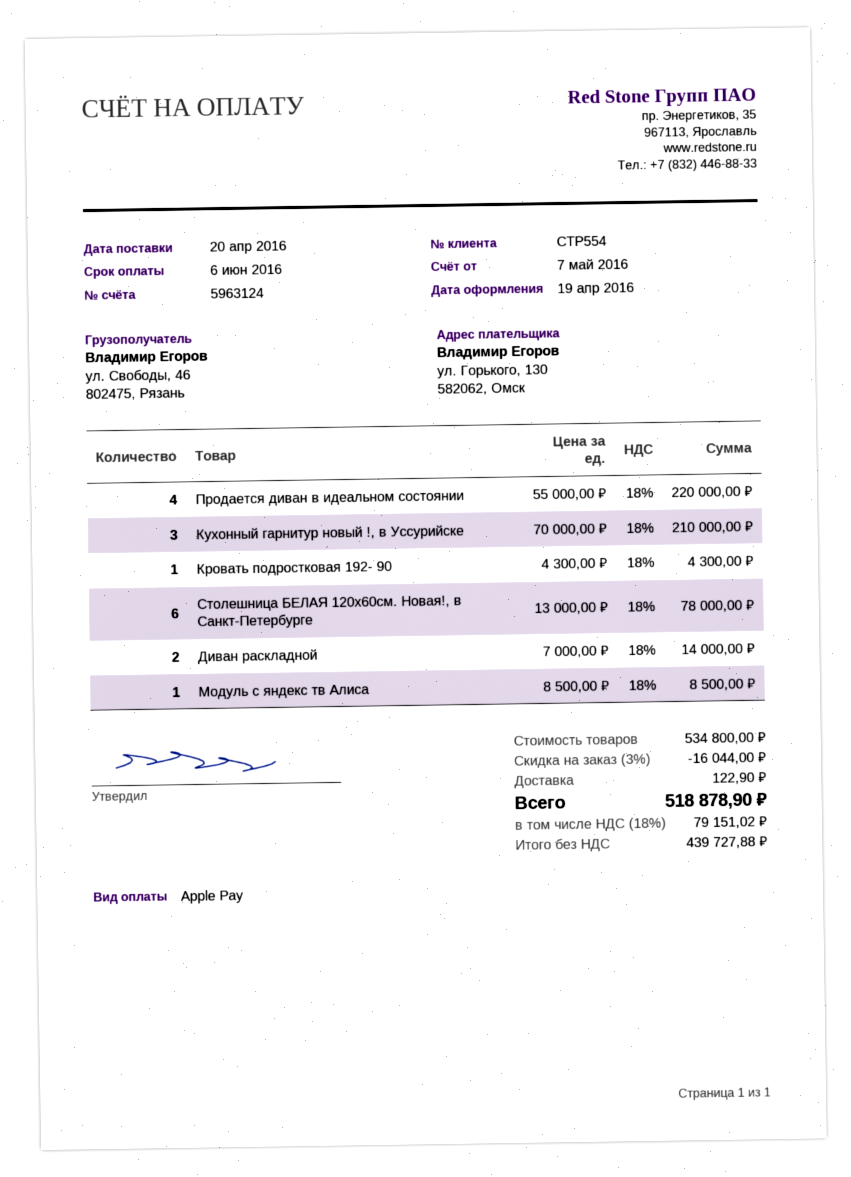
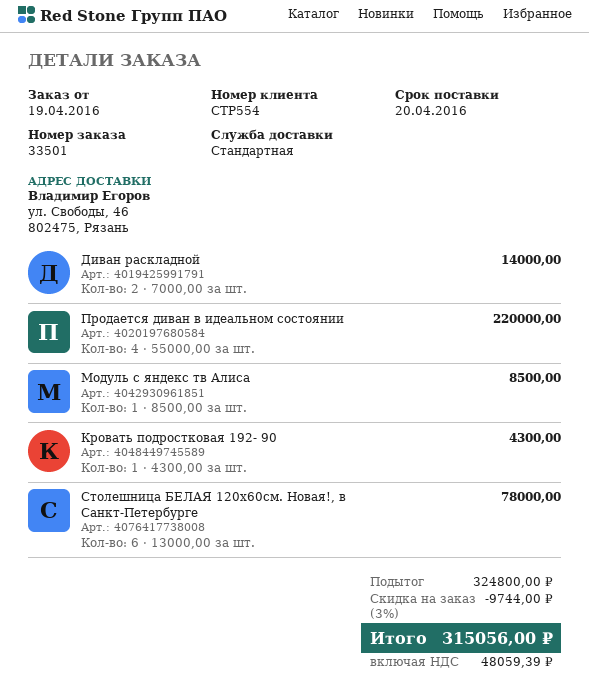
Кухонный гарнитур новый !, в Уссурийске: 3 x 70000.00 = 210000.00 -> none
subtotal: 534800.00 -> 324800.00
discount: 3% = 16044.00 -> 3% = 9744.00
shipping: 122.90 -> none
tax: 79151.02 -> 48059.39
total: 518878.90 -> 315056.00

